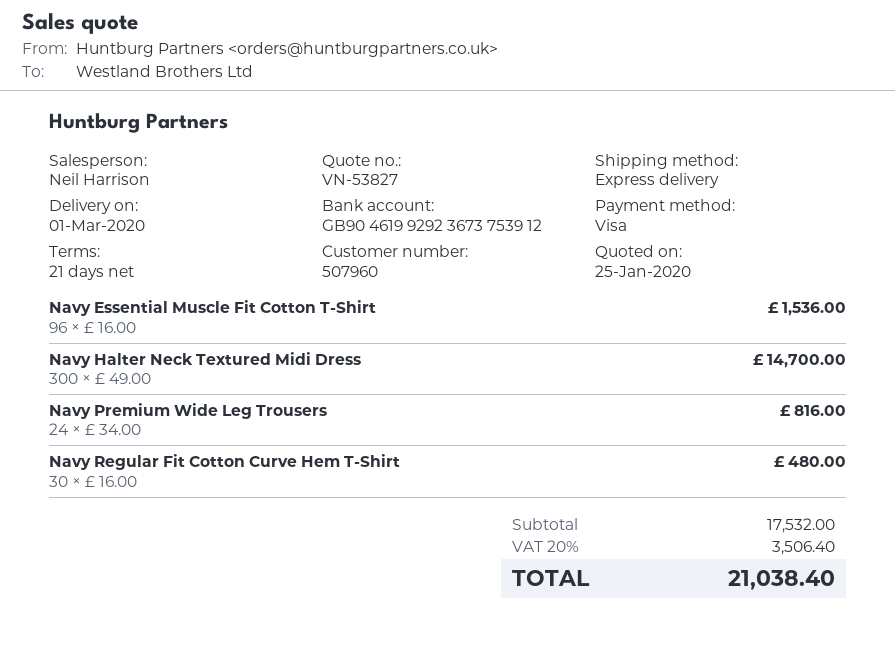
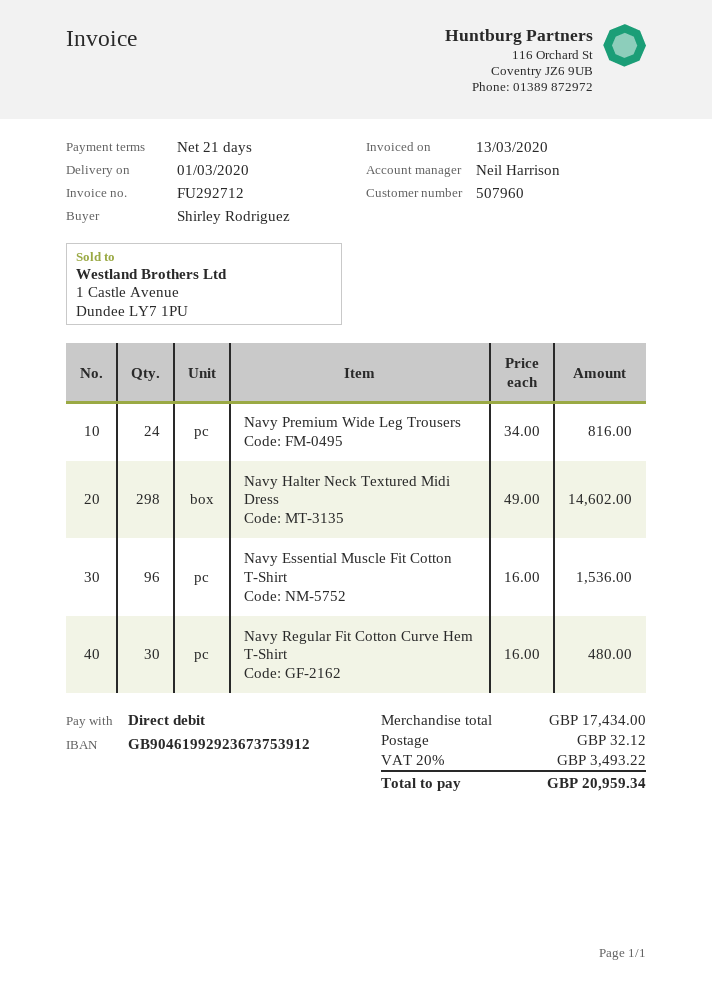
payment method: Visa -> direct debit
Navy Halter Neck Textured Midi Dress: 300 x 49.00 = 14700.00 -> 298 x 49.00 = 14602.00
subtotal: 17532.00 -> 17434.00
shipping: none -> 32.12
tax: 20% = 3506.40 -> 20% = 3493.22
total: 21038.40 -> 20959.34

